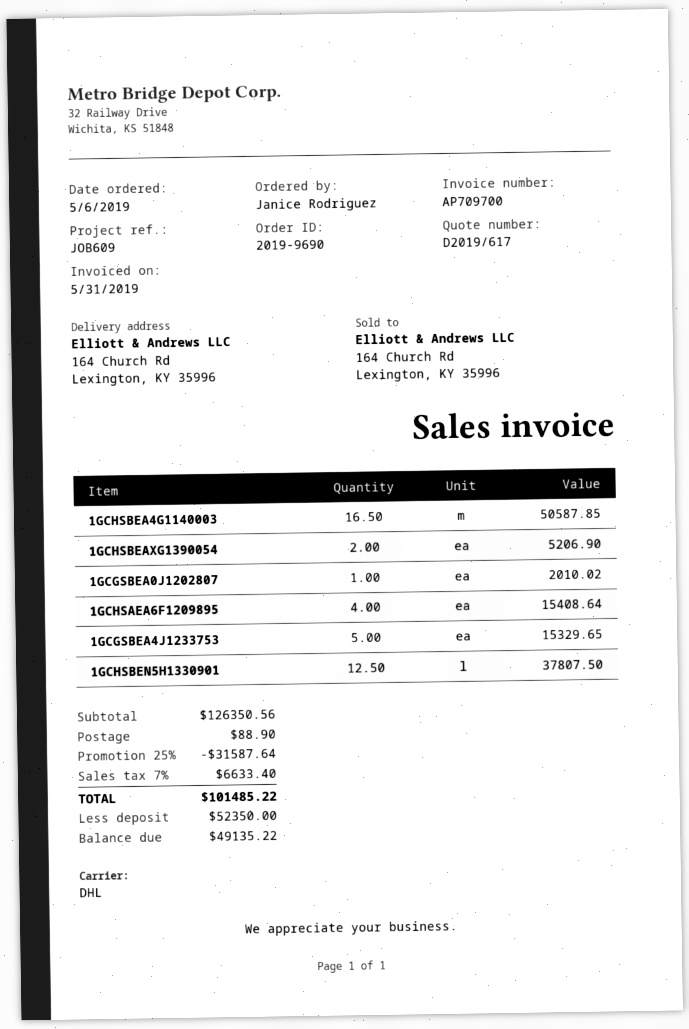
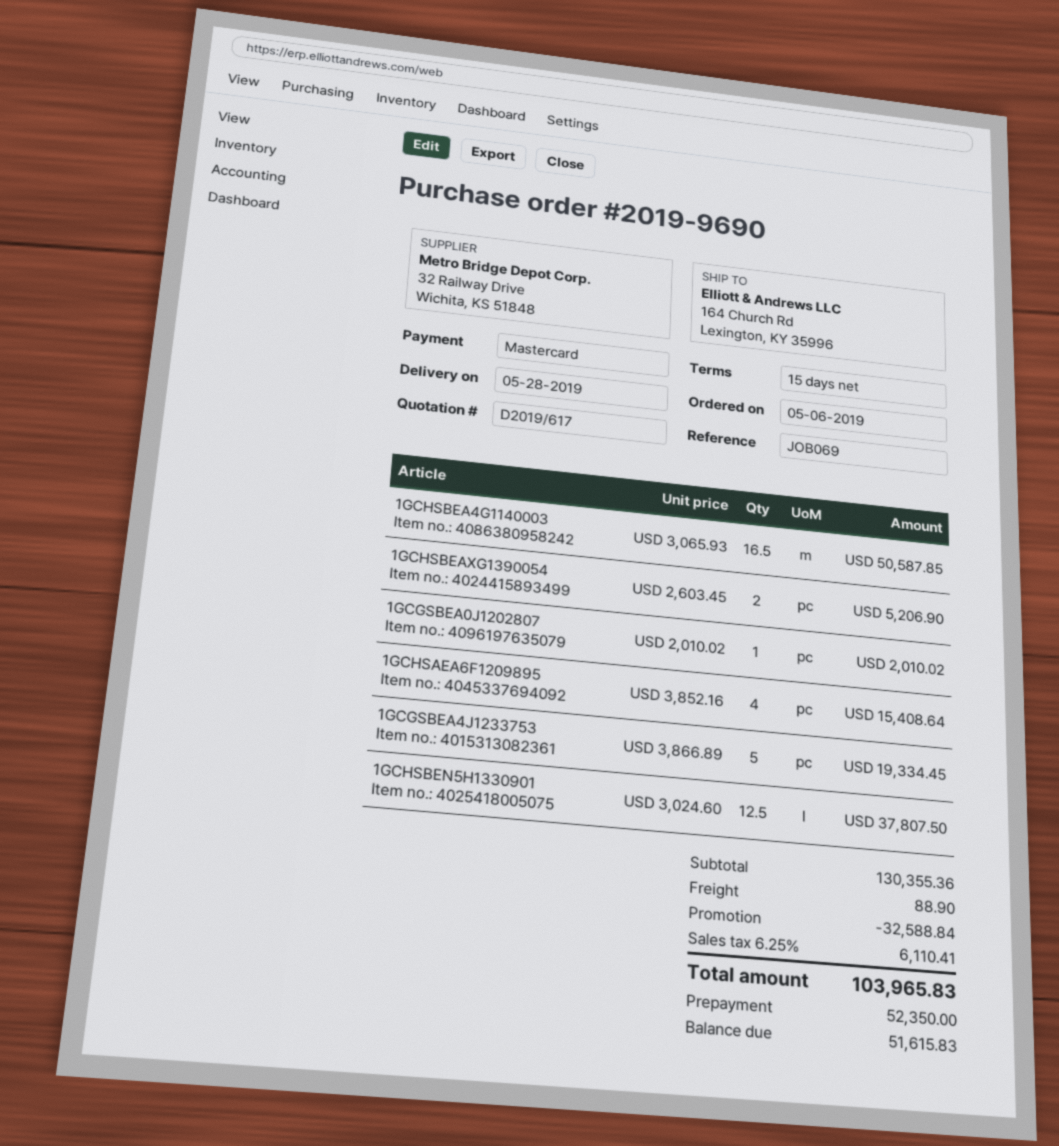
reference: JOB609 -> JOB069
1GCGSBEA4J1233753: 5 for 15329.65 -> 5 for 19334.45
subtotal: 126350.56 -> 130355.36
discount: 31587.64 -> 32588.84
tax: 7% = 6633.40 -> 6.25% = 6110.41
total: 101485.22 -> 103965.83
balance: 49135.22 -> 51615.83

